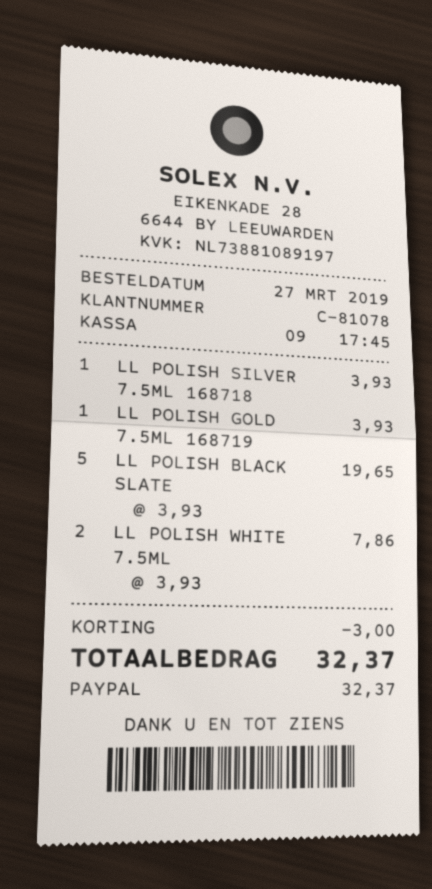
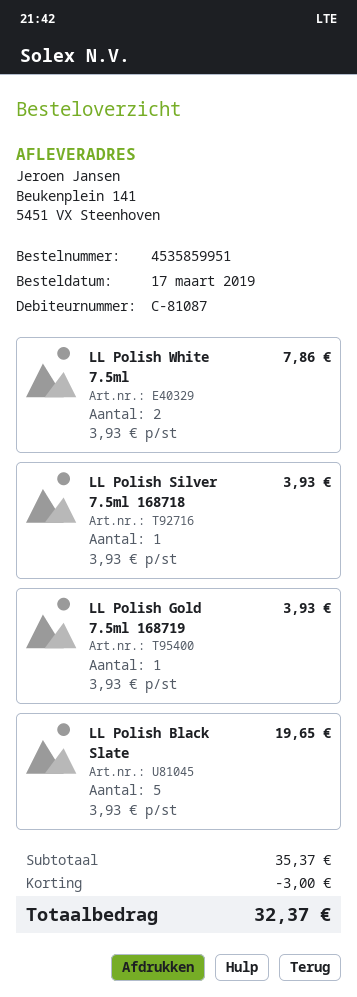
order date: 2019-03-27 -> 2019-03-17
customer number: C-81078 -> C-81087

